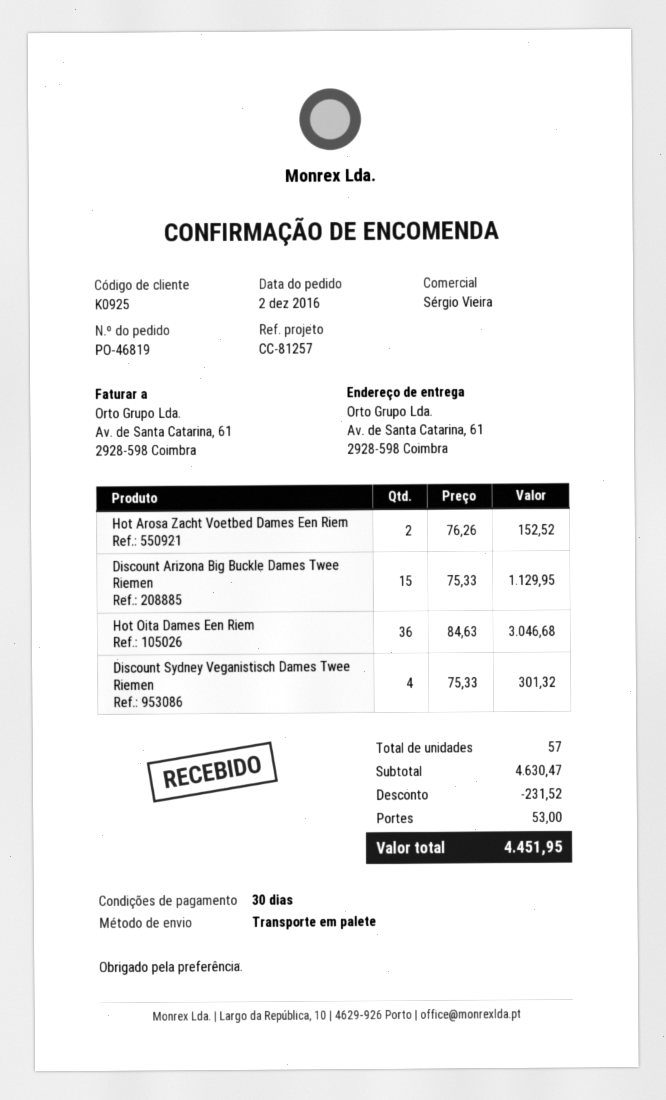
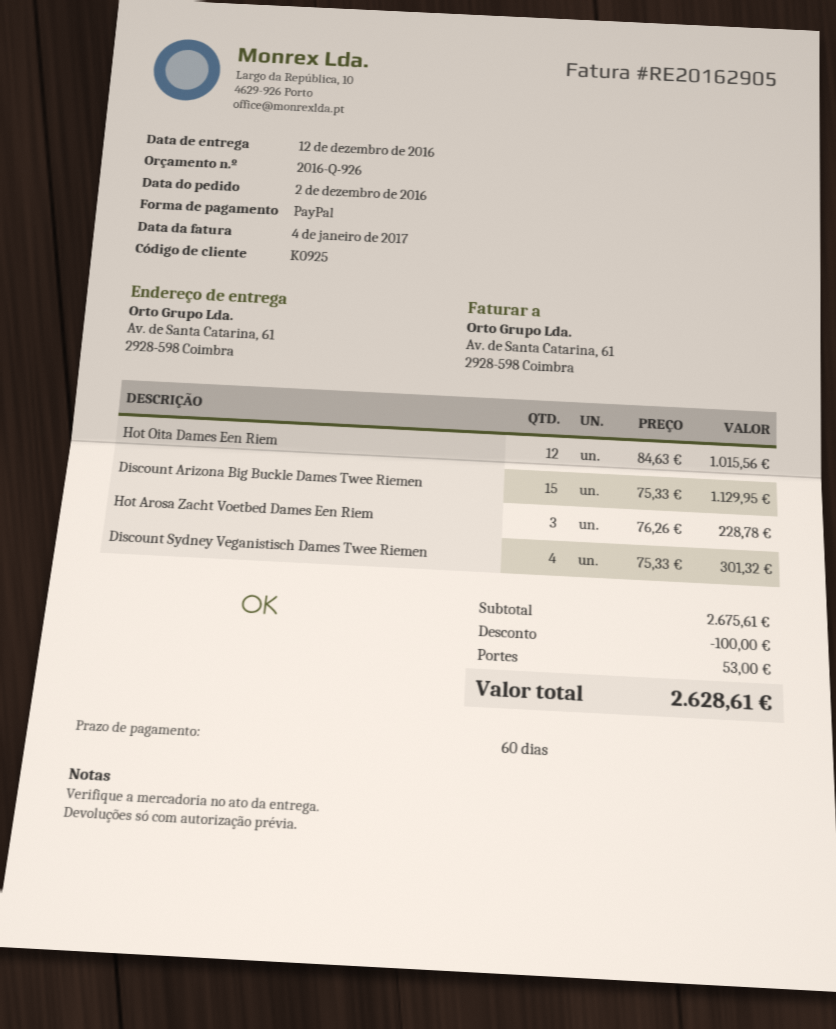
payment terms: 30 days -> 60 days
Hot Arosa Zacht Voetbed Dames Een Riem: 2 x 76.26 = 152.52 -> 3 x 76.26 = 228.78
Hot Oita Dames Een Riem: 36 x 84.63 = 3046.68 -> 12 x 84.63 = 1015.56
subtotal: 4630.47 -> 2675.61
discount: 231.52 -> 100.00
total: 4451.95 -> 2628.61

